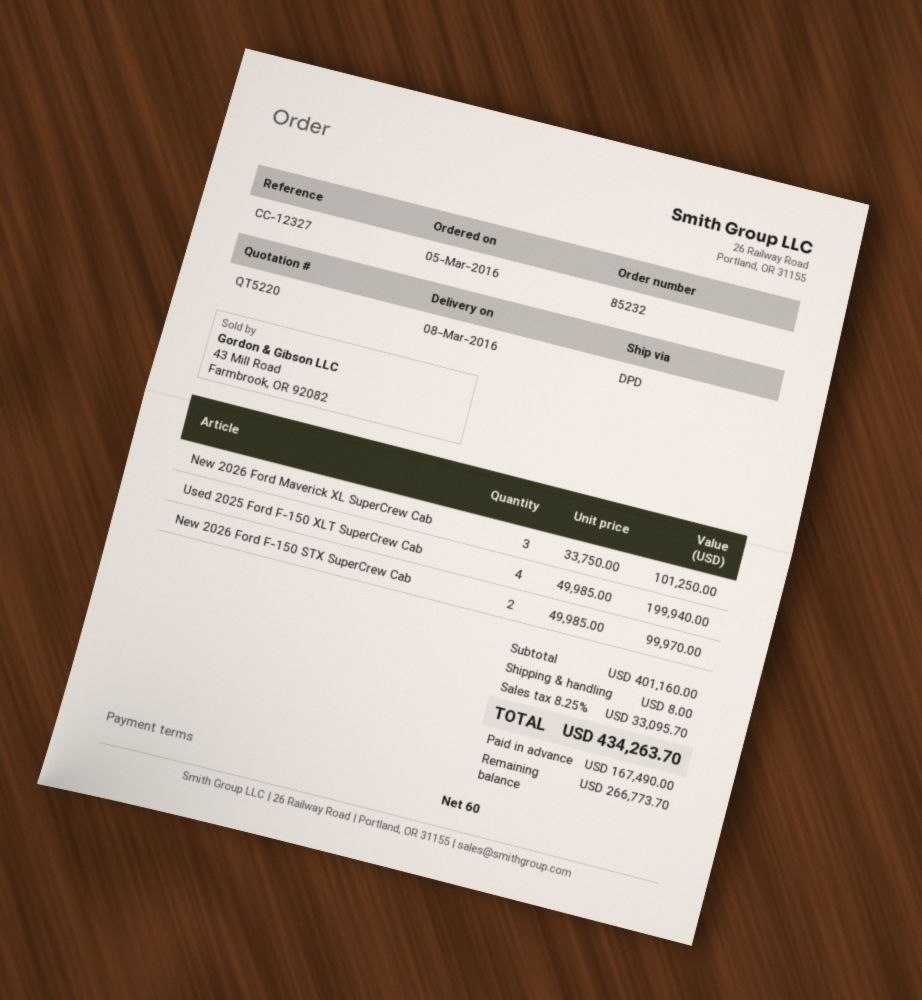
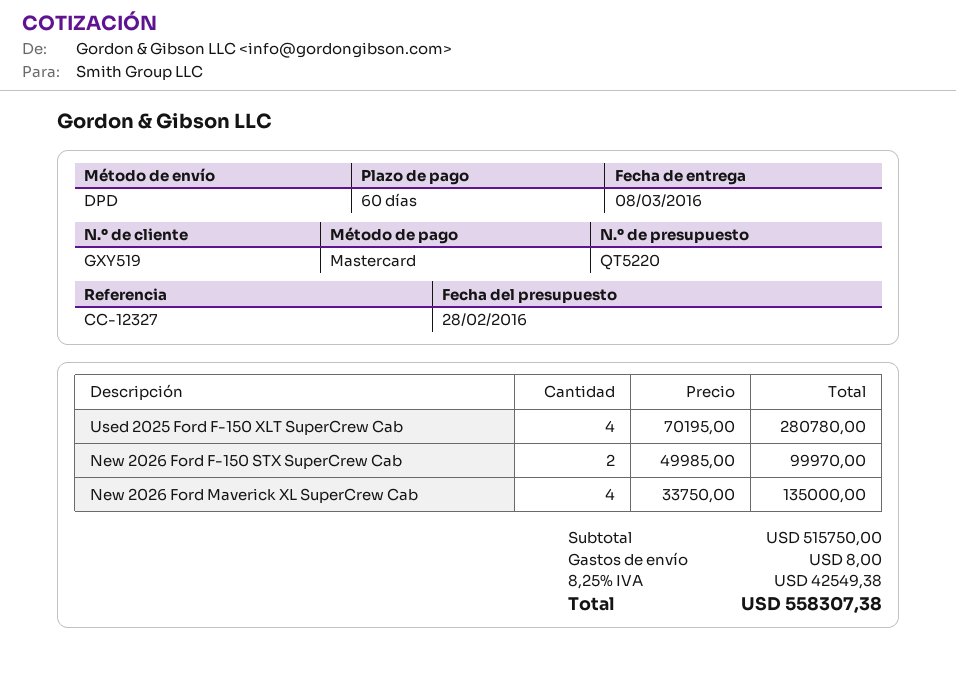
New 2026 Ford Maverick XL SuperCrew Cab: 3 x 33750.00 = 101250.00 -> 4 x 33750.00 = 135000.00
Used 2025 Ford F-150 XLT SuperCrew Cab: 4 x 49985.00 = 199940.00 -> 4 x 70195.00 = 280780.00
subtotal: 401160.00 -> 515750.00
tax: 8.25% = 33095.70 -> 8.25% = 42549.38
total: 434263.70 -> 558307.38

